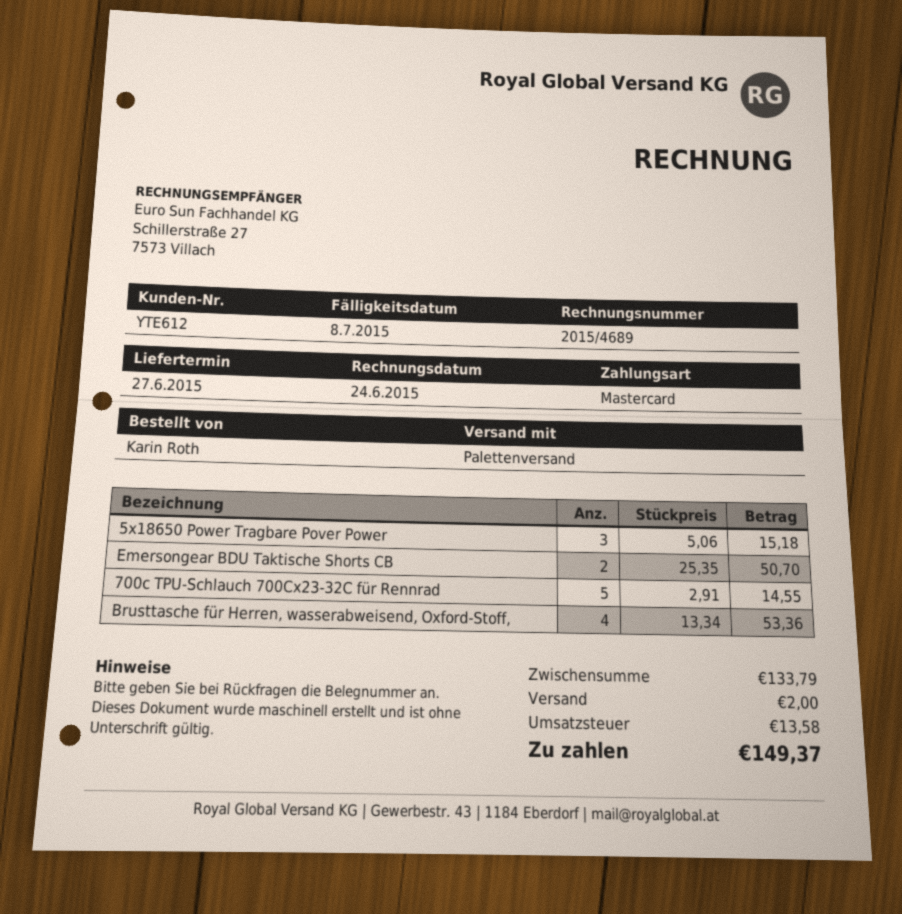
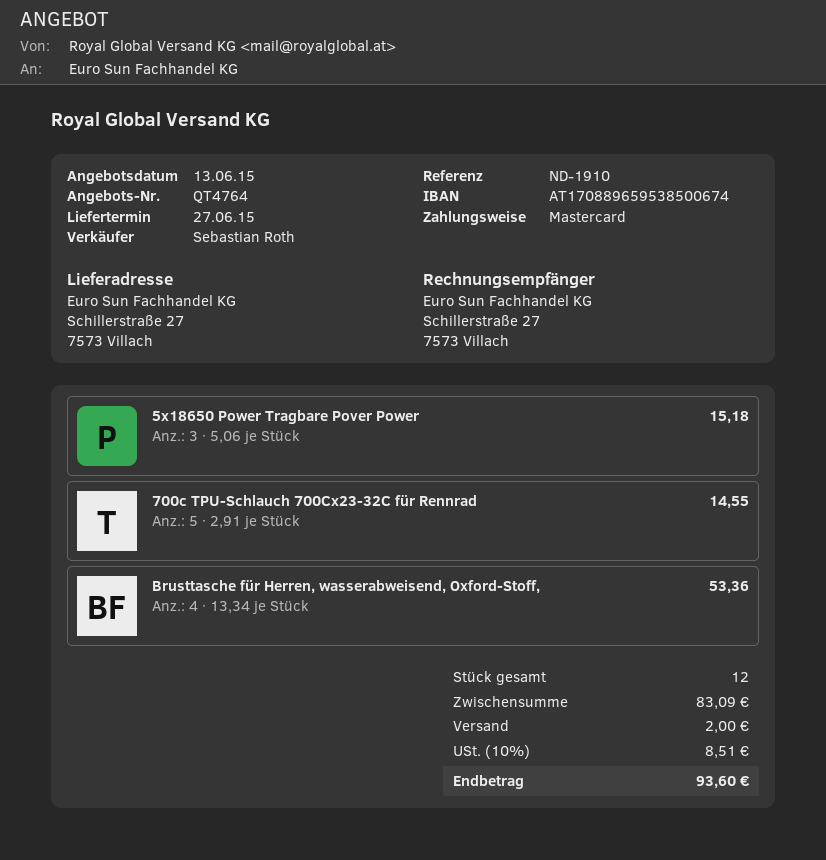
Emersongear BDU Taktische Shorts CB: 2 x 25.35 = 50.70 -> none
subtotal: 133.79 -> 83.09
tax: 13.58 -> 8.51
total: 149.37 -> 93.60

